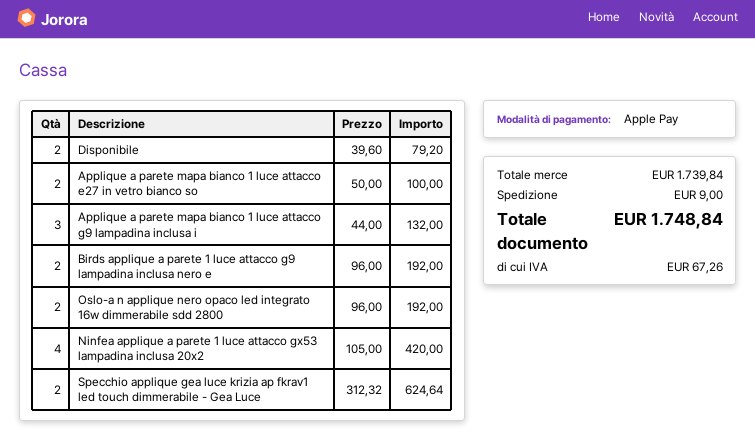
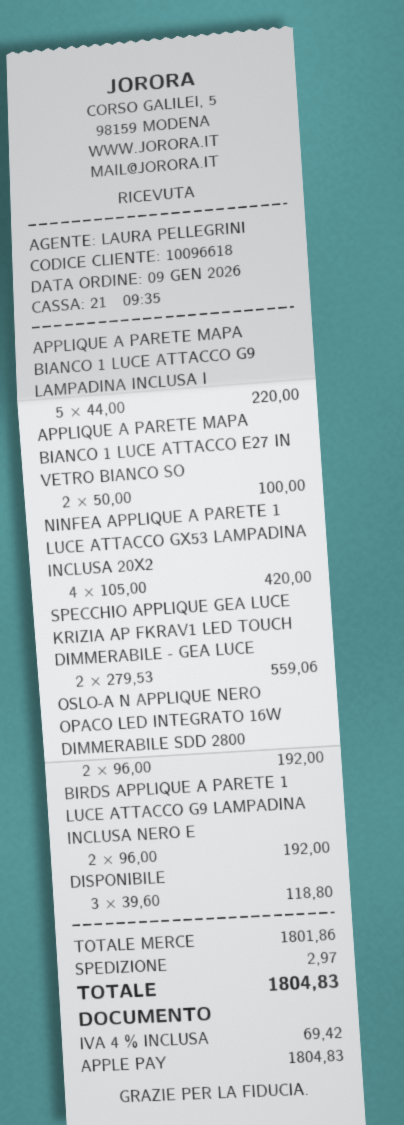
Disponibile: 2 x 39.60 = 79.20 -> 3 x 39.60 = 118.80
Applique a parete mapa bianco 1 luce attacco g9 lampadina inclusa i: 3 x 44.00 = 132.00 -> 5 x 44.00 = 220.00
Specchio applique gea luce krizia ap fkrav1 led touch dimmerabile - Gea Luce: 2 x 312.32 = 624.64 -> 2 x 279.53 = 559.06
subtotal: 1739.84 -> 1801.86
shipping: 9.00 -> 2.97
tax: 67.26 -> 69.42
total: 1748.84 -> 1804.83

